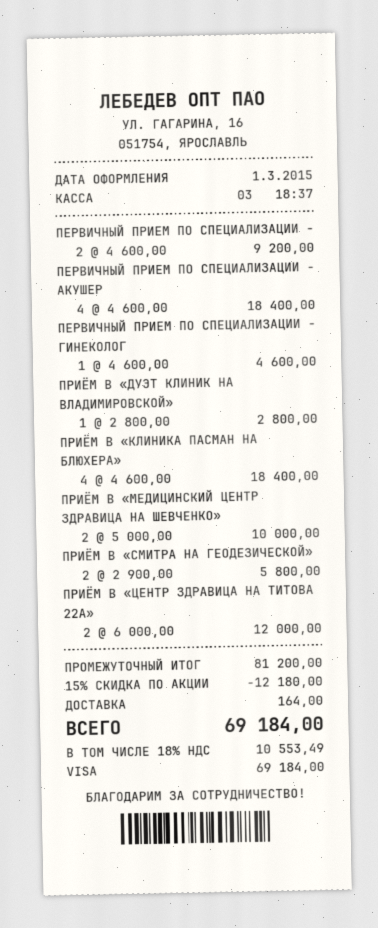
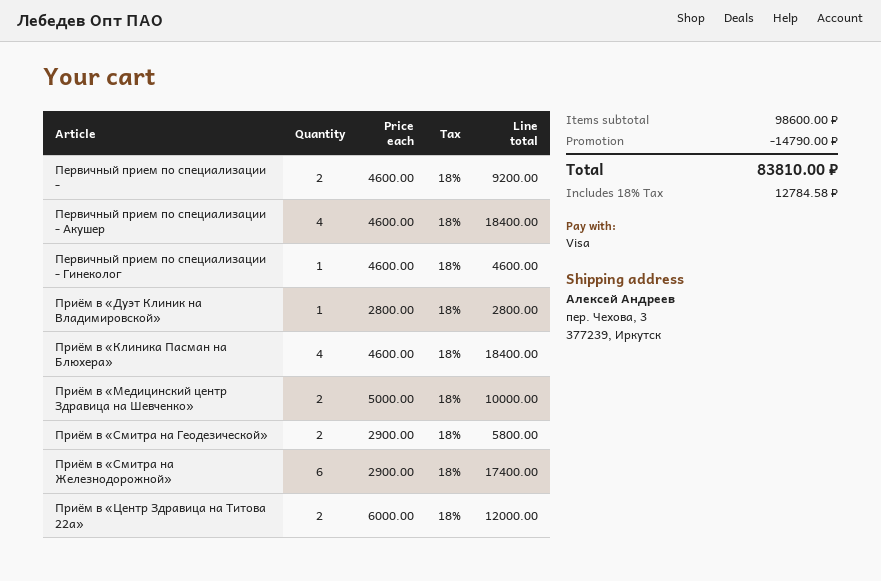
Приём в «Смитра на Железнодорожной»: none -> 6 x 2900.00 = 17400.00
subtotal: 81200.00 -> 98600.00
discount: 12180.00 -> 14790.00
shipping: 164.00 -> none
tax: 18% = 10553.49 -> 18% = 12784.58
total: 69184.00 -> 83810.00

